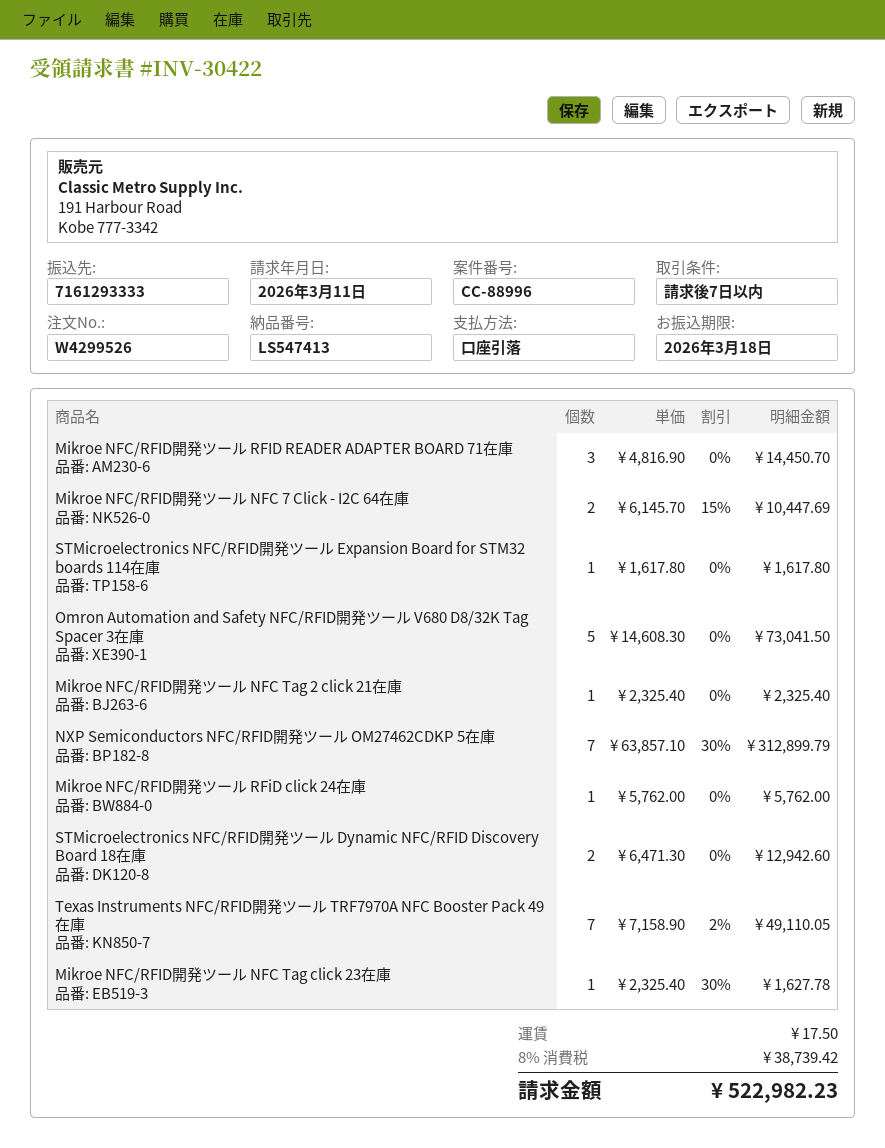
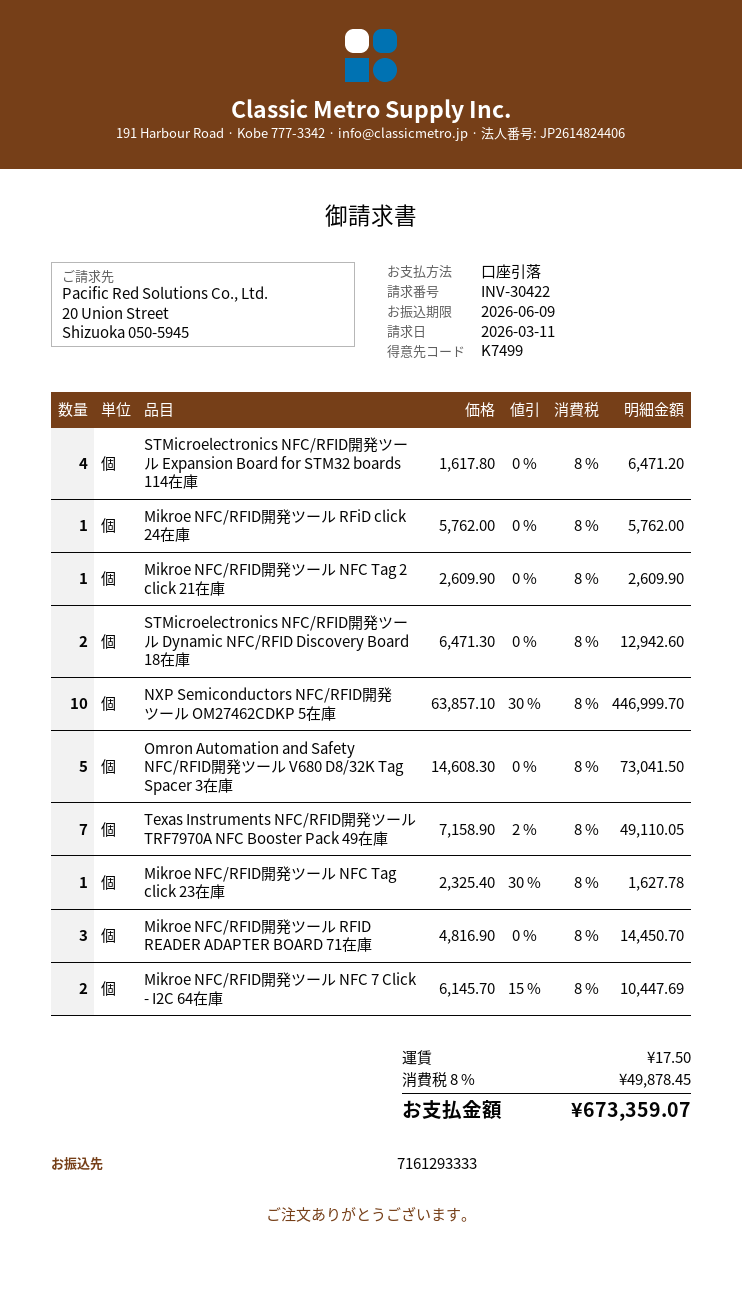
due date: 2026-03-18 -> 2026-06-09
STMicroelectronics NFC/RFID開発ツール Expansion Board for STM32 boards 114在庫: 1 x 1617.80 = 1617.80 -> 4 x 1617.80 = 6471.20
Mikroe NFC/RFID開発ツール NFC Tag 2 click 21在庫: 1 x 2325.40 = 2325.40 -> 1 x 2609.90 = 2609.90
NXP Semiconductors NFC/RFID開発ツール OM27462CDKP 5在庫: 7 x 63857.10 - 30% = 312899.79 -> 10 x 63857.10 - 30% = 446999.70
tax: 8% = 38739.42 -> 8% = 49878.45
total: 522982.23 -> 673359.07

